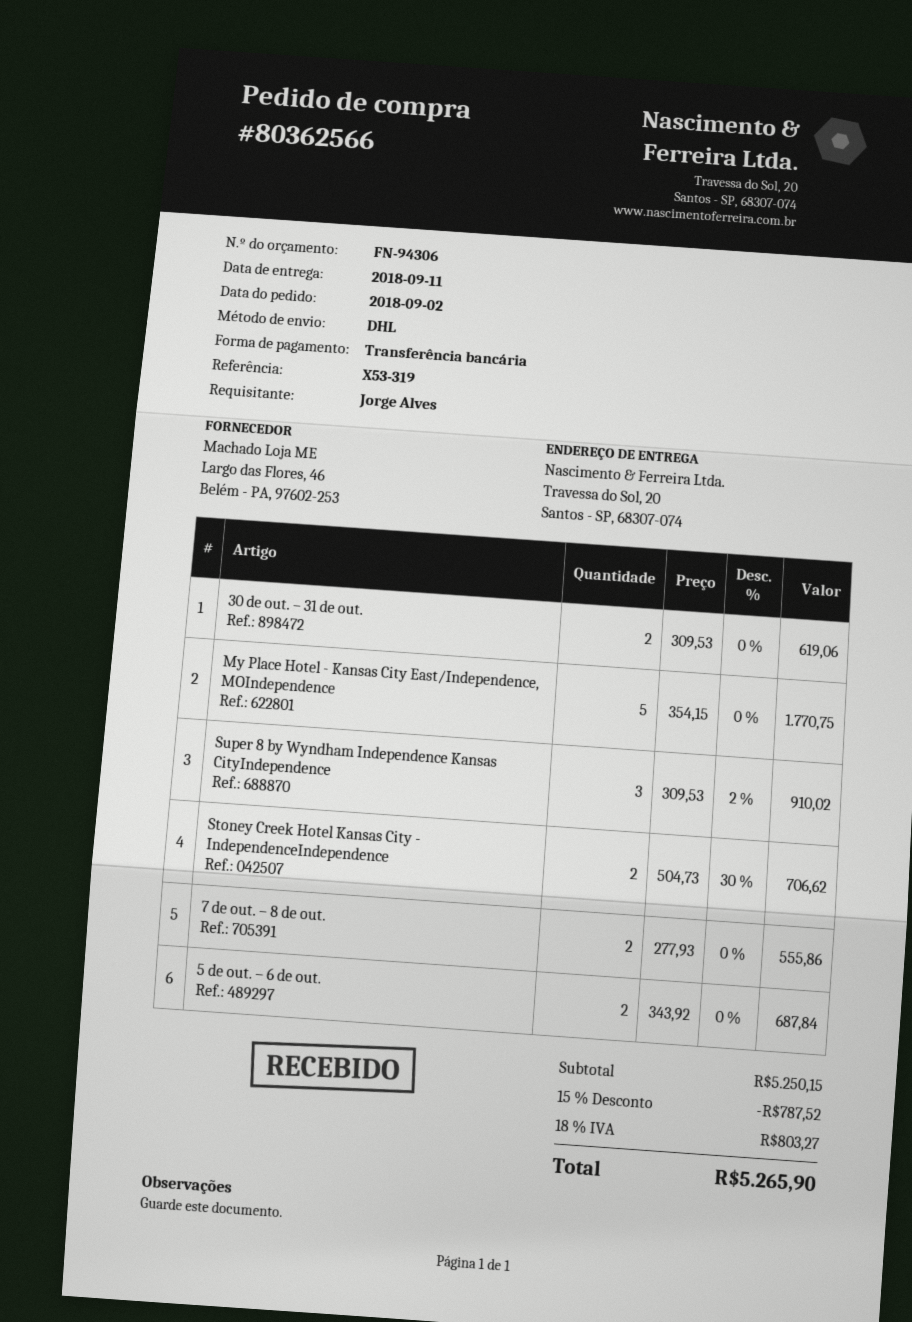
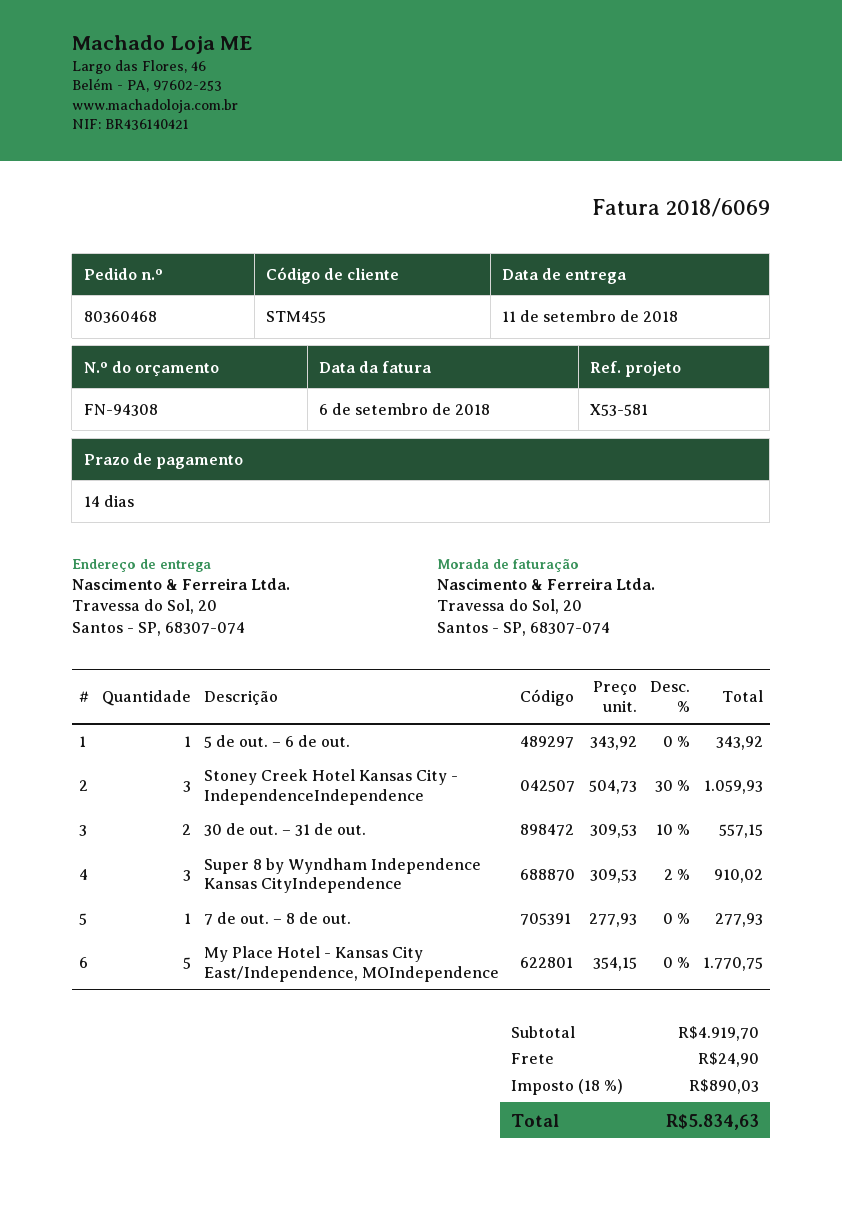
quote number: FN-94306 -> FN-94308
order number: 80362566 -> 80360468
reference: X53-319 -> X53-581
30 de out. – 31 de out.: 2 x 309.53 = 619.06 -> 2 x 309.53 - 10% = 557.15
Stoney Creek Hotel Kansas City - IndependenceIndependence: 2 x 504.73 - 30% = 706.62 -> 3 x 504.73 - 30% = 1059.93
7 de out. – 8 de out.: 2 x 277.93 = 555.86 -> 1 x 277.93 = 277.93
5 de out. – 6 de out.: 2 x 343.92 = 687.84 -> 1 x 343.92 = 343.92
subtotal: 5250.15 -> 4919.70
discount: 15% = 787.52 -> none
shipping: none -> 24.90
tax: 18% = 803.27 -> 18% = 890.03
total: 5265.90 -> 5834.63

